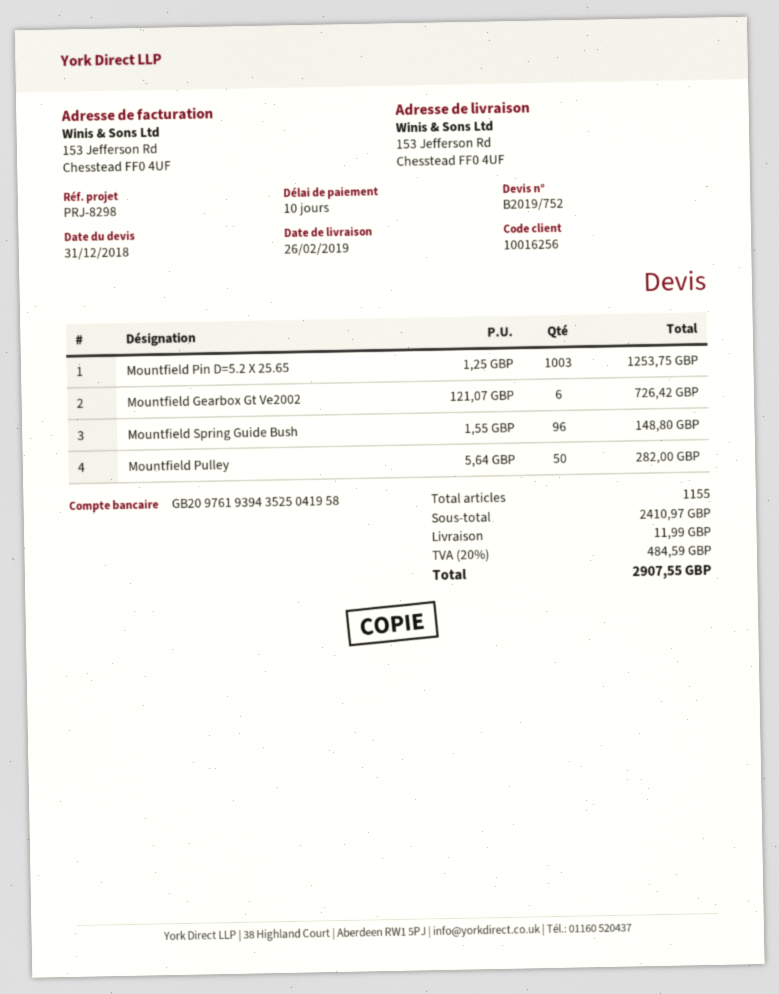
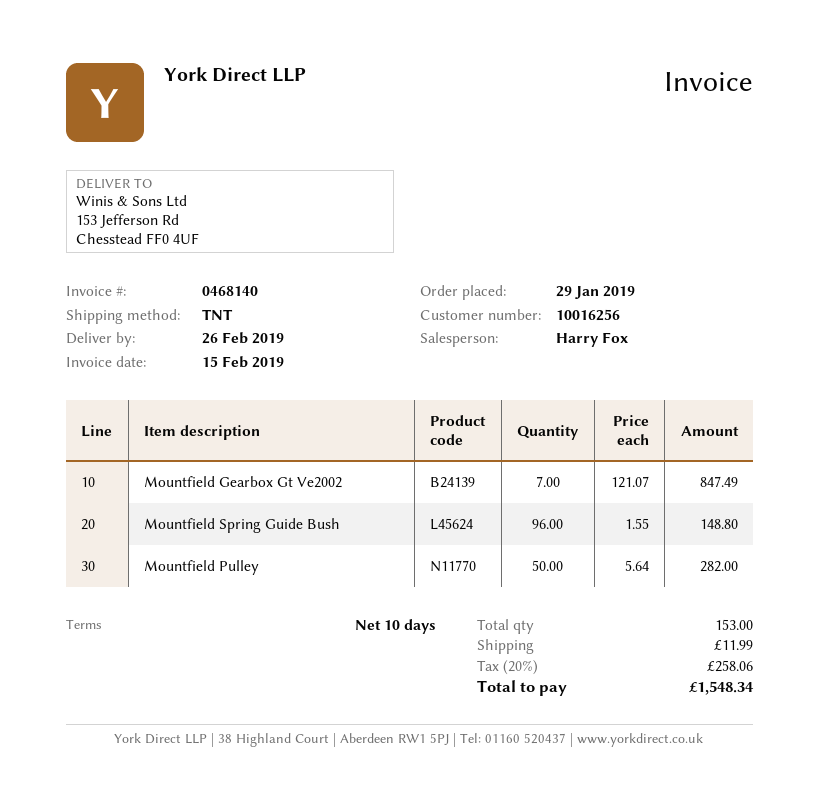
Mountfield Pin D=5.2 X 25.65: 1003 x 1.25 = 1253.75 -> none
Mountfield Gearbox Gt Ve2002: 6 x 121.07 = 726.42 -> 7 x 121.07 = 847.49
total quantity: 1155 -> 153
tax: 20% = 484.59 -> 20% = 258.06
total: 2907.55 -> 1548.34

